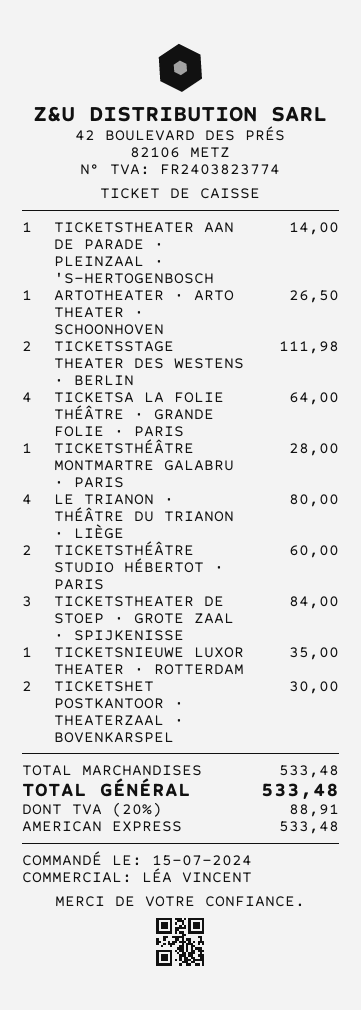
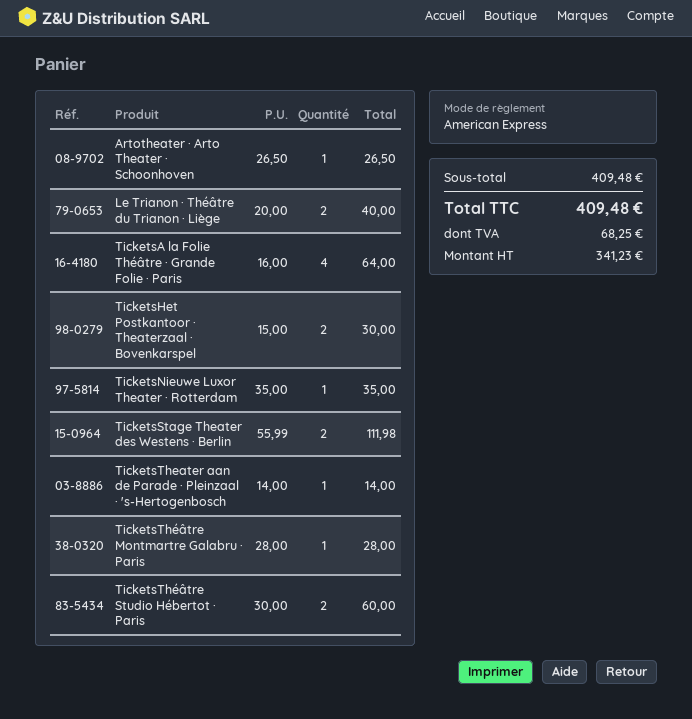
LE TRIANON · THÉÂTRE DU TRIANON · LIÈGE: 4 for 80.00 -> 2 for 40.00
TICKETSTHEATER DE STOEP · GROTE ZAAL · SPIJKENISSE: 3 for 84.00 -> none
subtotal: 533.48 -> 409.48
tax: 88.91 -> 68.25
total: 533.48 -> 409.48

